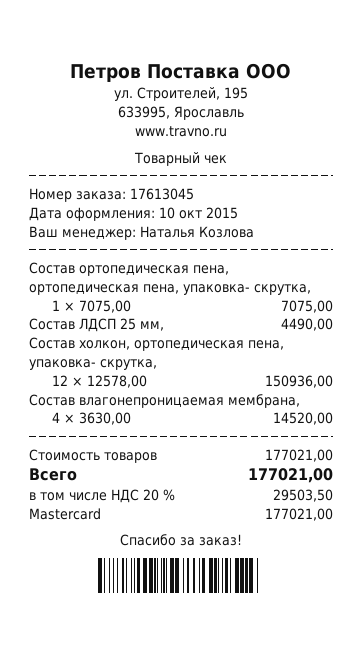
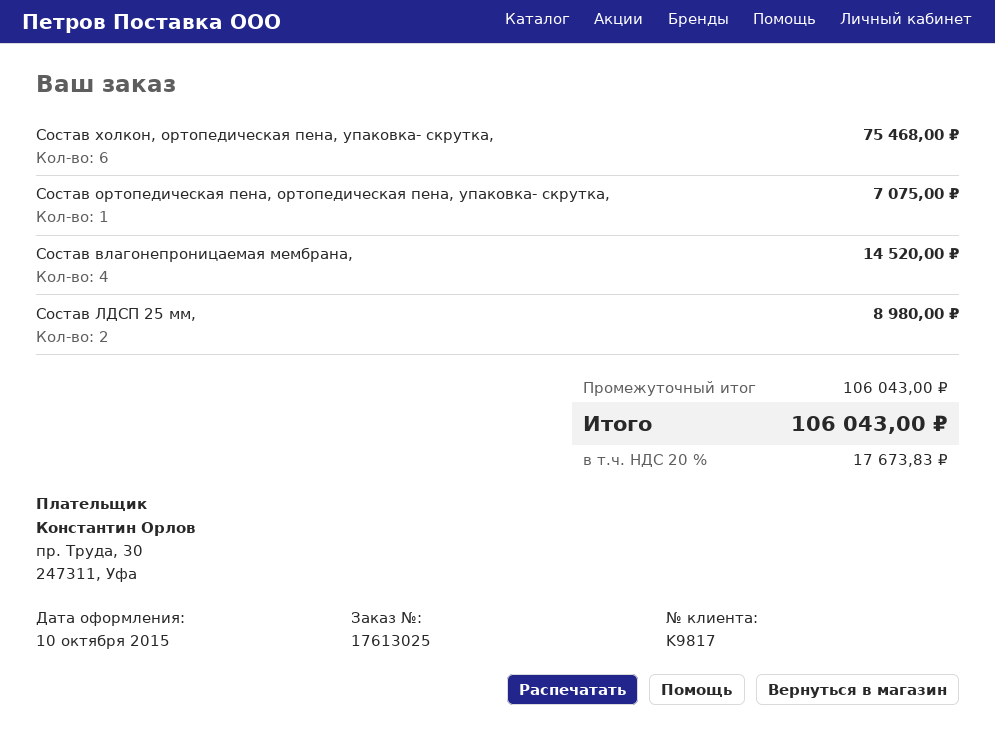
order number: 17613045 -> 17613025
Состав ЛДСП 25 мм,: 1 for 4490.00 -> 2 for 8980.00
Состав холкон, ортопедическая пена, упаковка- скрутка,: 12 for 150936.00 -> 6 for 75468.00
subtotal: 177021.00 -> 106043.00
tax: 20% = 29503.50 -> 20% = 17673.83
total: 177021.00 -> 106043.00

